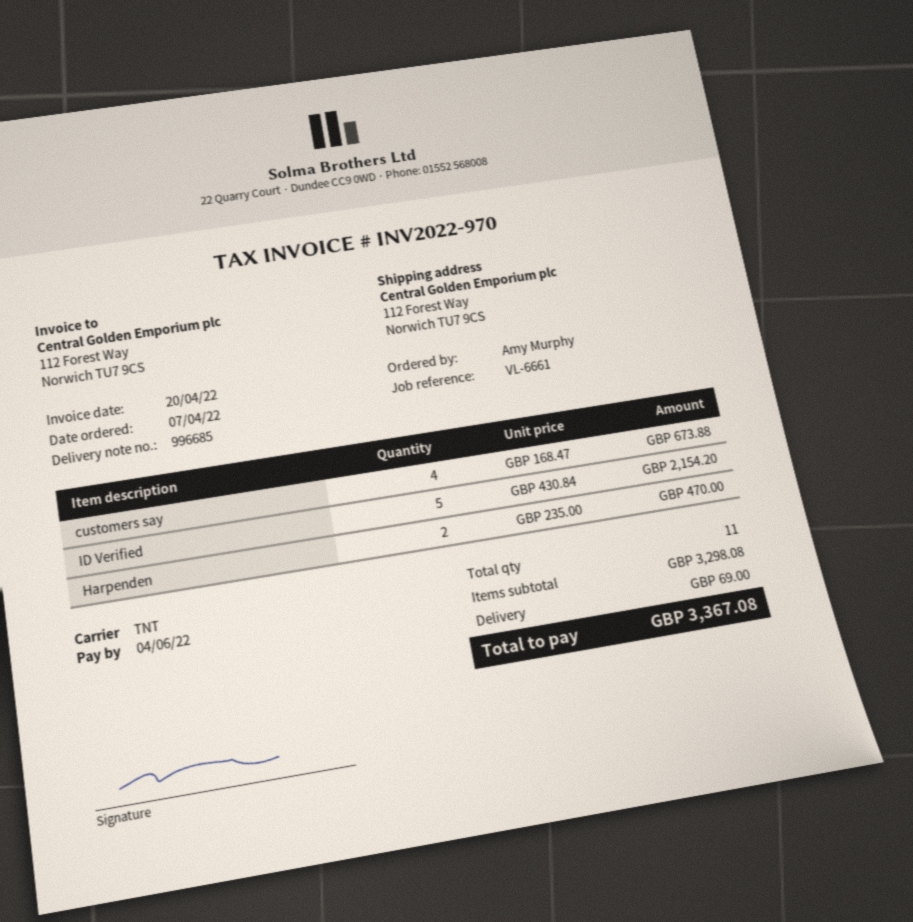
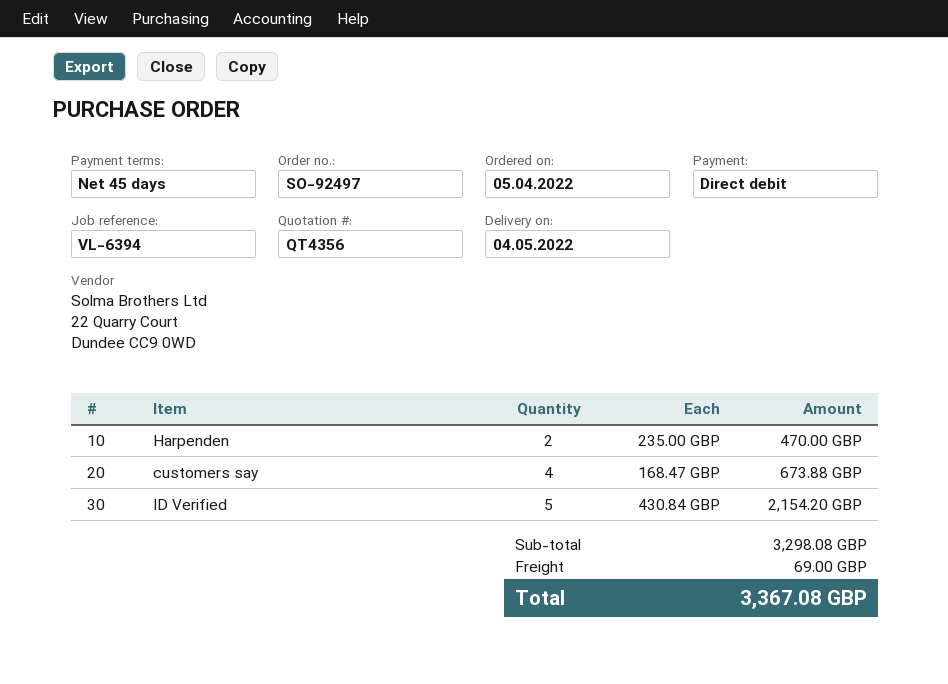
order date: 2022-04-07 -> 2022-04-05
reference: VL-6661 -> VL-6394

